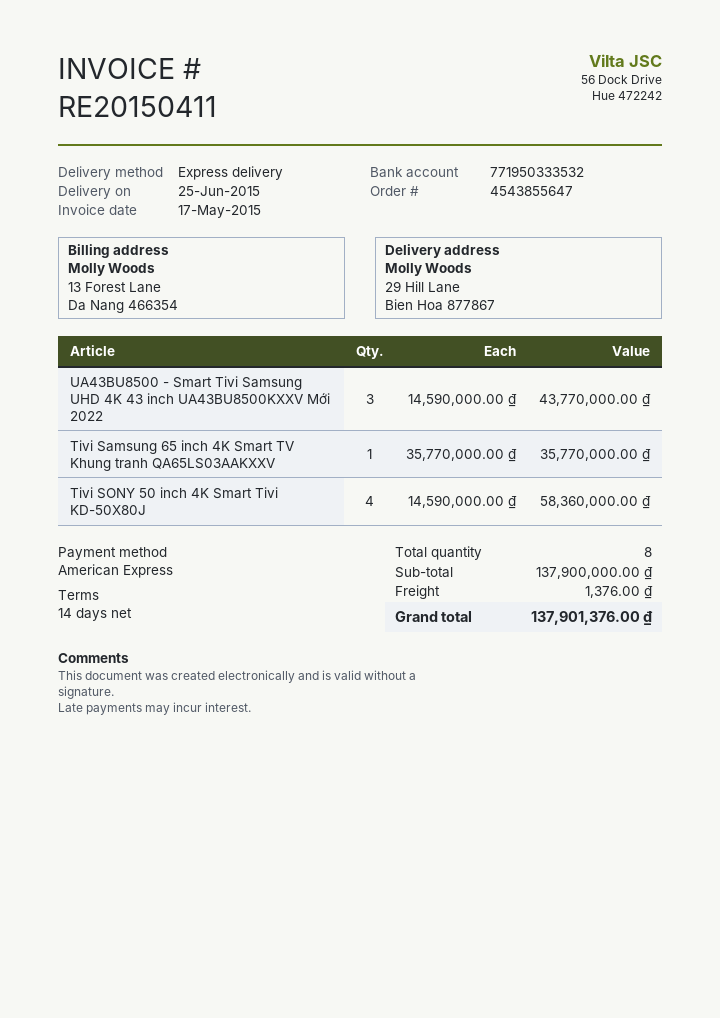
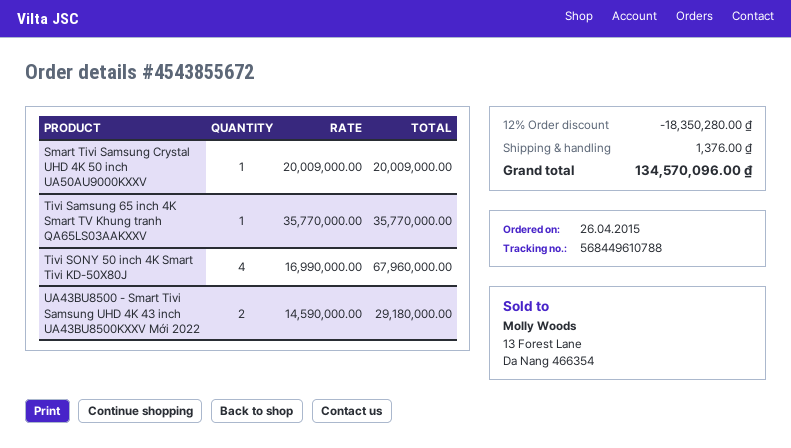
order number: 4543855647 -> 4543855672
UA43BU8500 - Smart Tivi Samsung UHD 4K 43 inch UA43BU8500KXXV Mới 2022: 3 x 14590000.00 = 43770000.00 -> 2 x 14590000.00 = 29180000.00
Tivi SONY 50 inch 4K Smart Tivi KD-50X80J: 4 x 14590000.00 = 58360000.00 -> 4 x 16990000.00 = 67960000.00
Smart Tivi Samsung Crystal UHD 4K 50 inch UA50AU9000KXXV: none -> 1 x 20009000.00 = 20009000.00
discount: none -> 12% = 18350280.00
total: 137901376.00 -> 134570096.00

